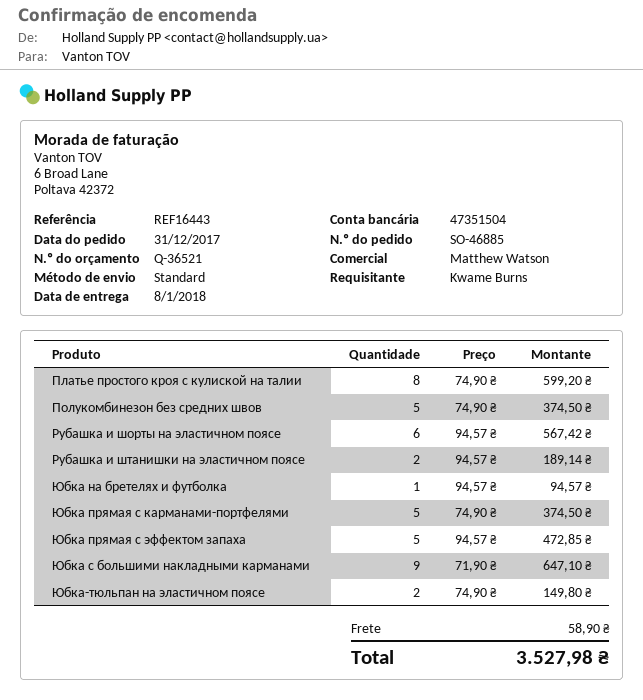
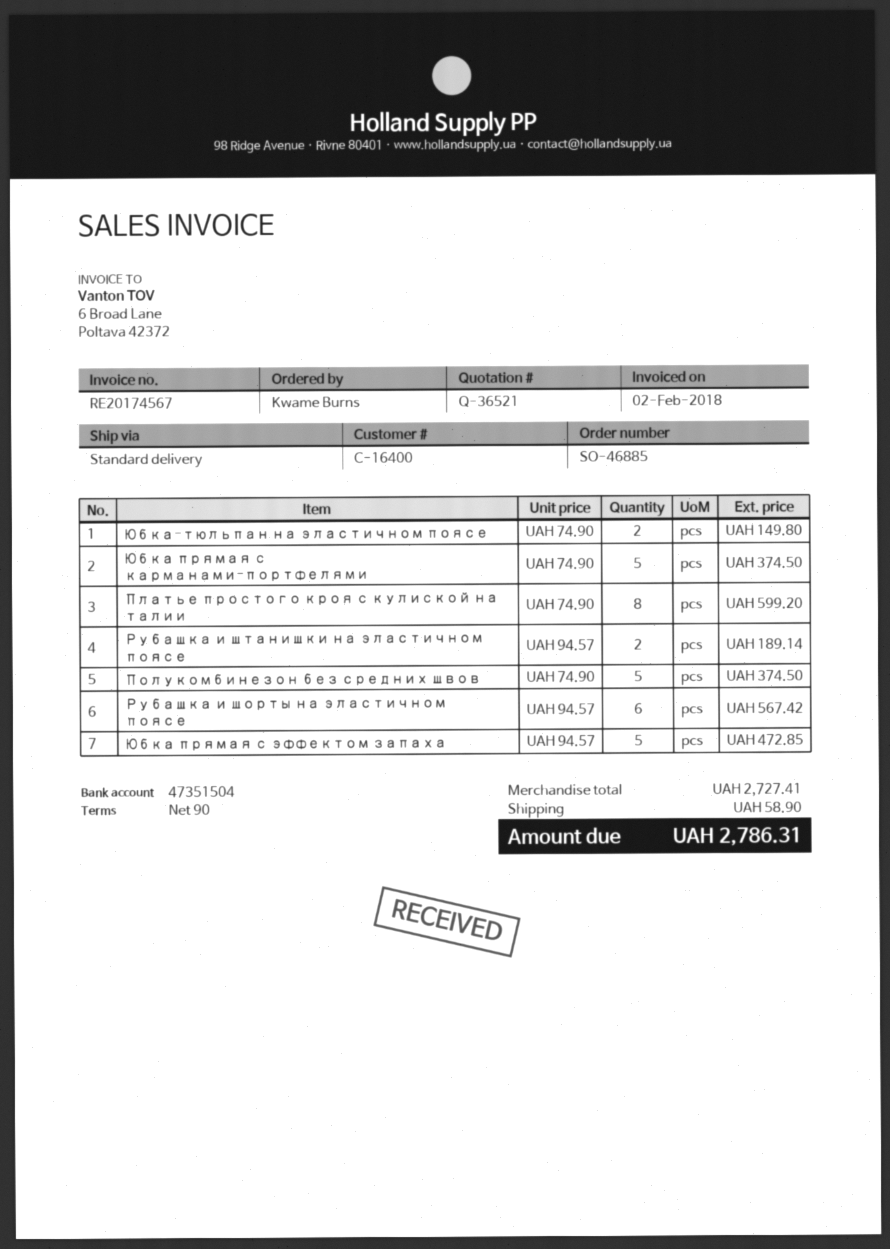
Юбка на бретелях и футболка: 1 x 94.57 = 94.57 -> none
Юбка с большими накладными карманами: 9 x 71.90 = 647.10 -> none
total: 3527.98 -> 2786.31

